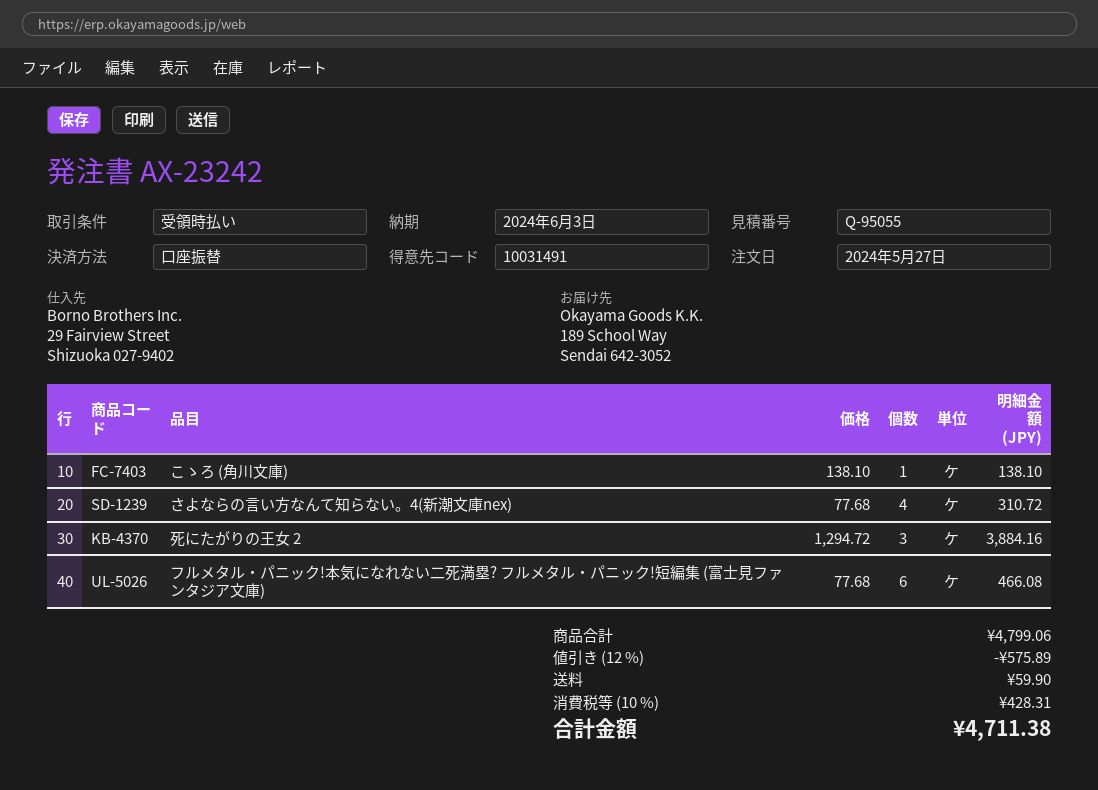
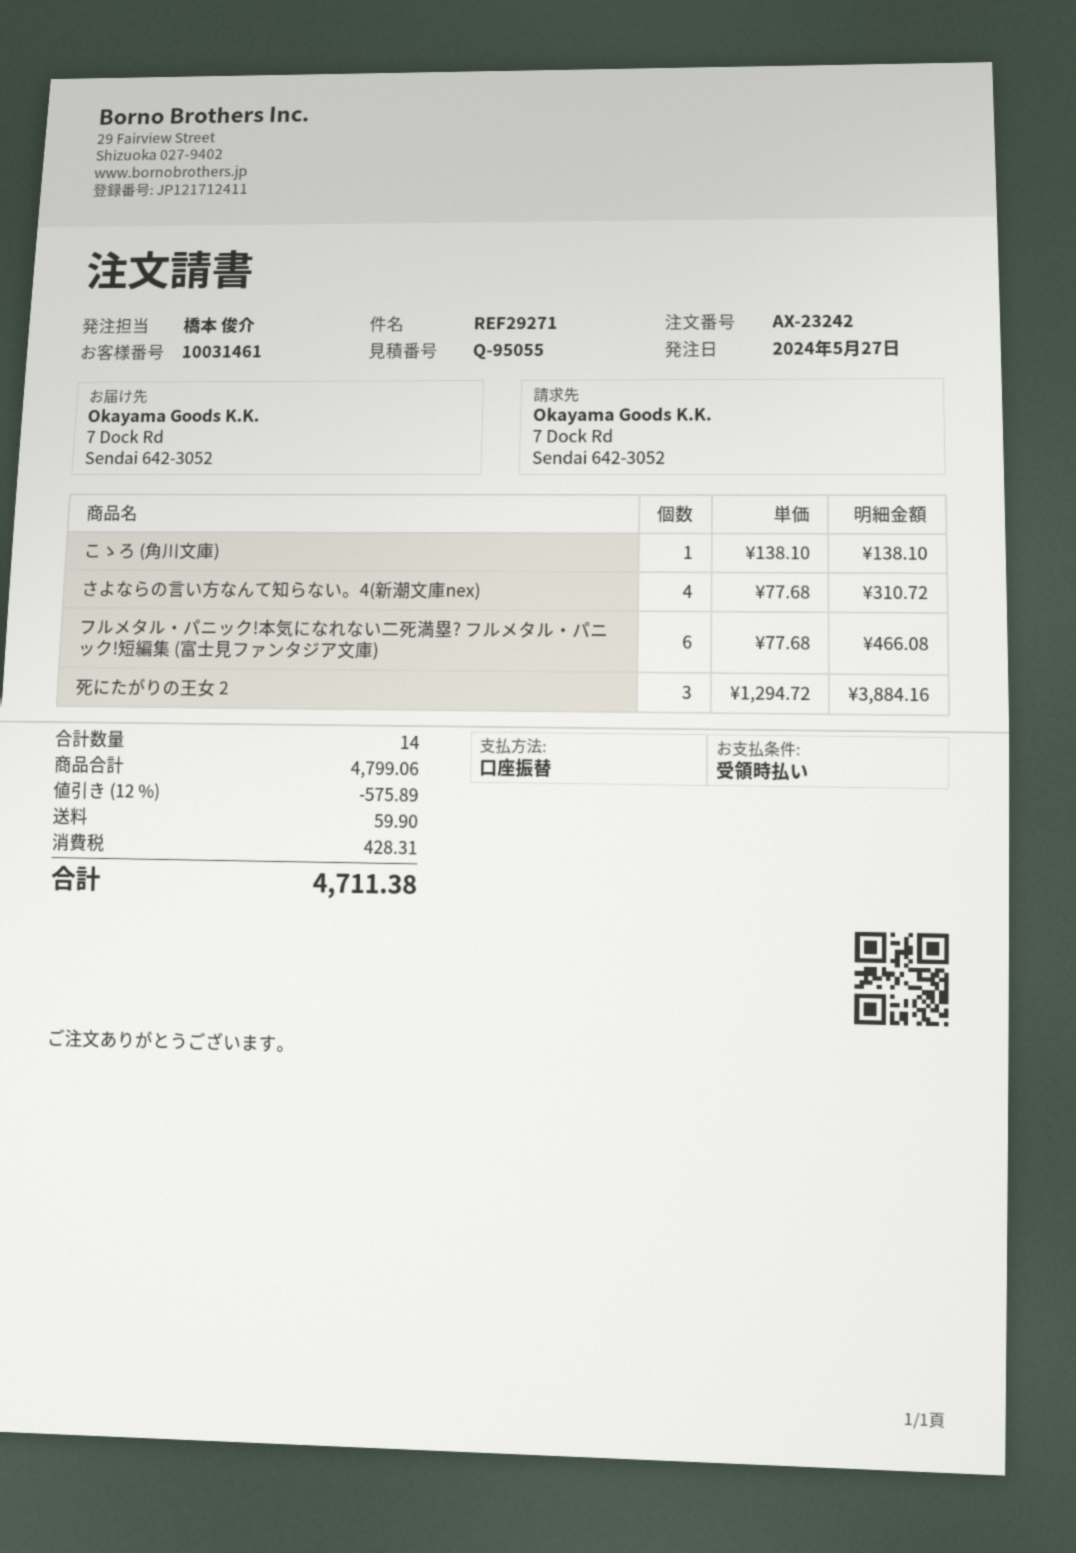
customer number: 10031491 -> 10031461
ship to: 189 School Way, Sendai 642-3052 -> 7 Dock Rd, Sendai 642-3052

